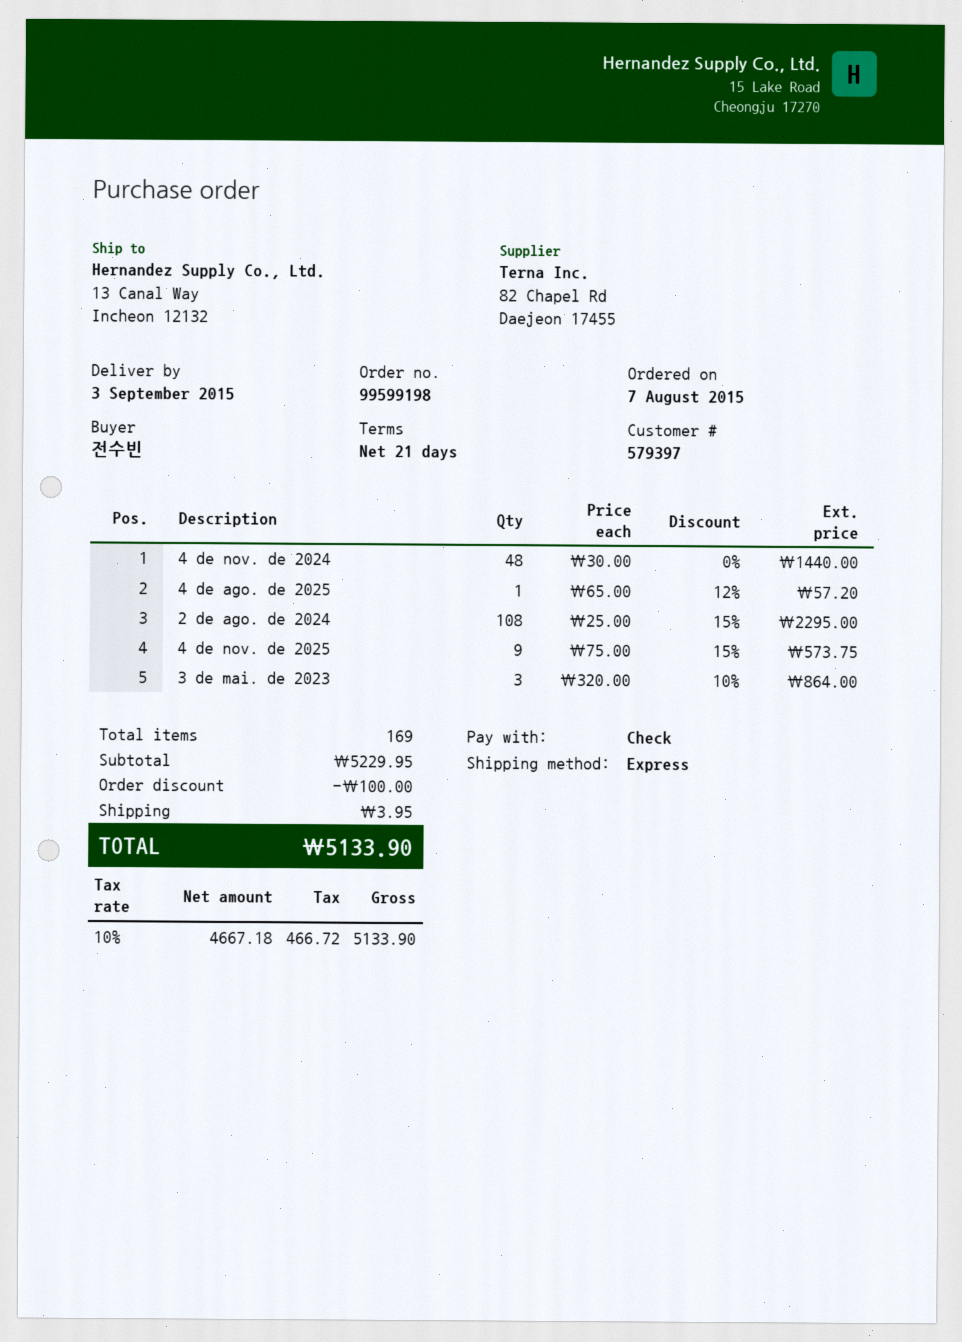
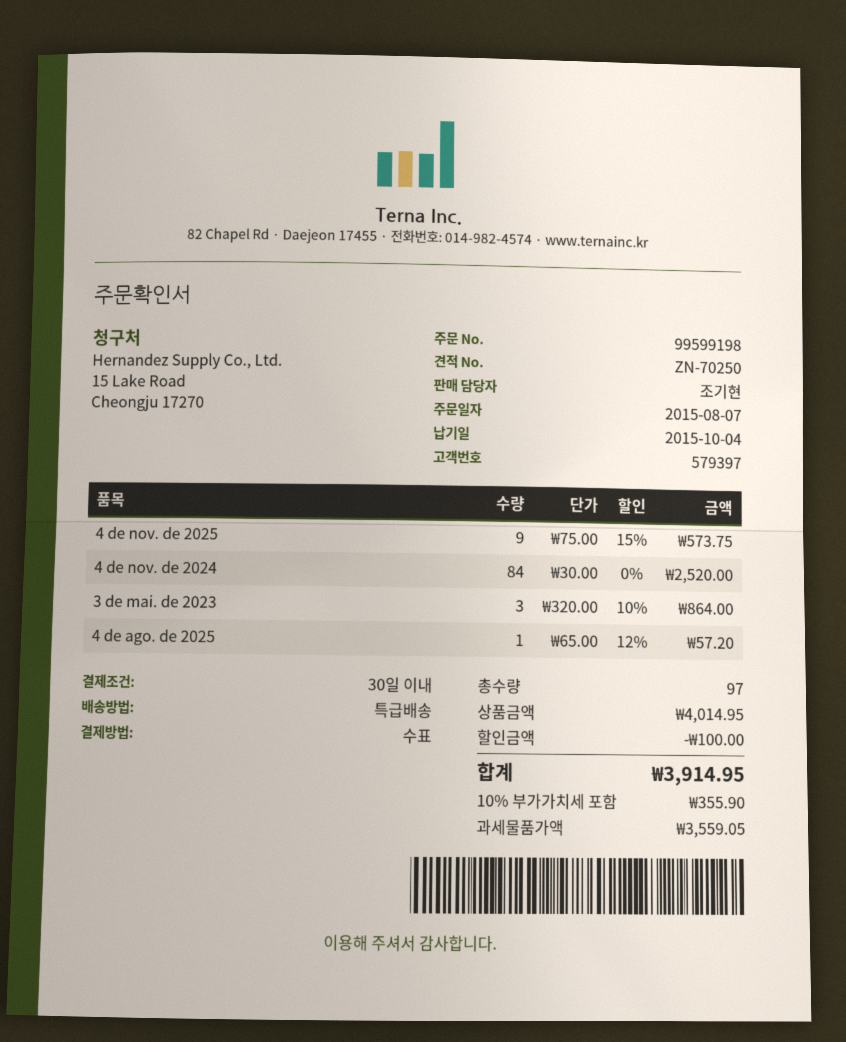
delivery date: 2015-09-03 -> 2015-10-04
payment terms: 21 days -> 30 days
4 de nov. de 2024: 48 x 30.00 = 1440.00 -> 84 x 30.00 = 2520.00
2 de ago. de 2024: 108 x 25.00 - 15% = 2295.00 -> none
total quantity: 169 -> 97
subtotal: 5229.95 -> 4014.95
shipping: 3.95 -> none
net: 4667.18 -> 3559.05
tax: 10% = 466.72 -> 10% = 355.90
total: 5133.90 -> 3914.95

